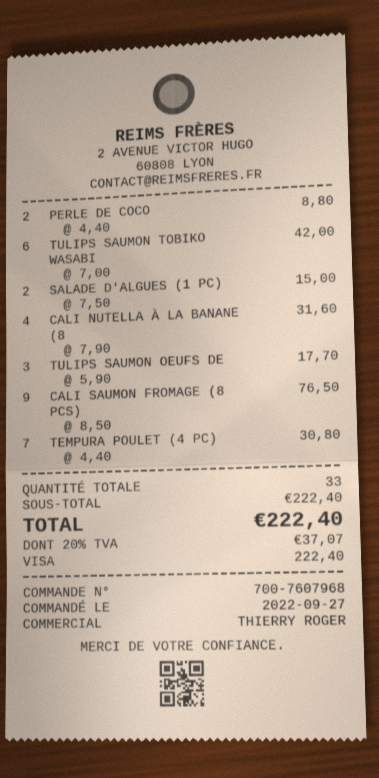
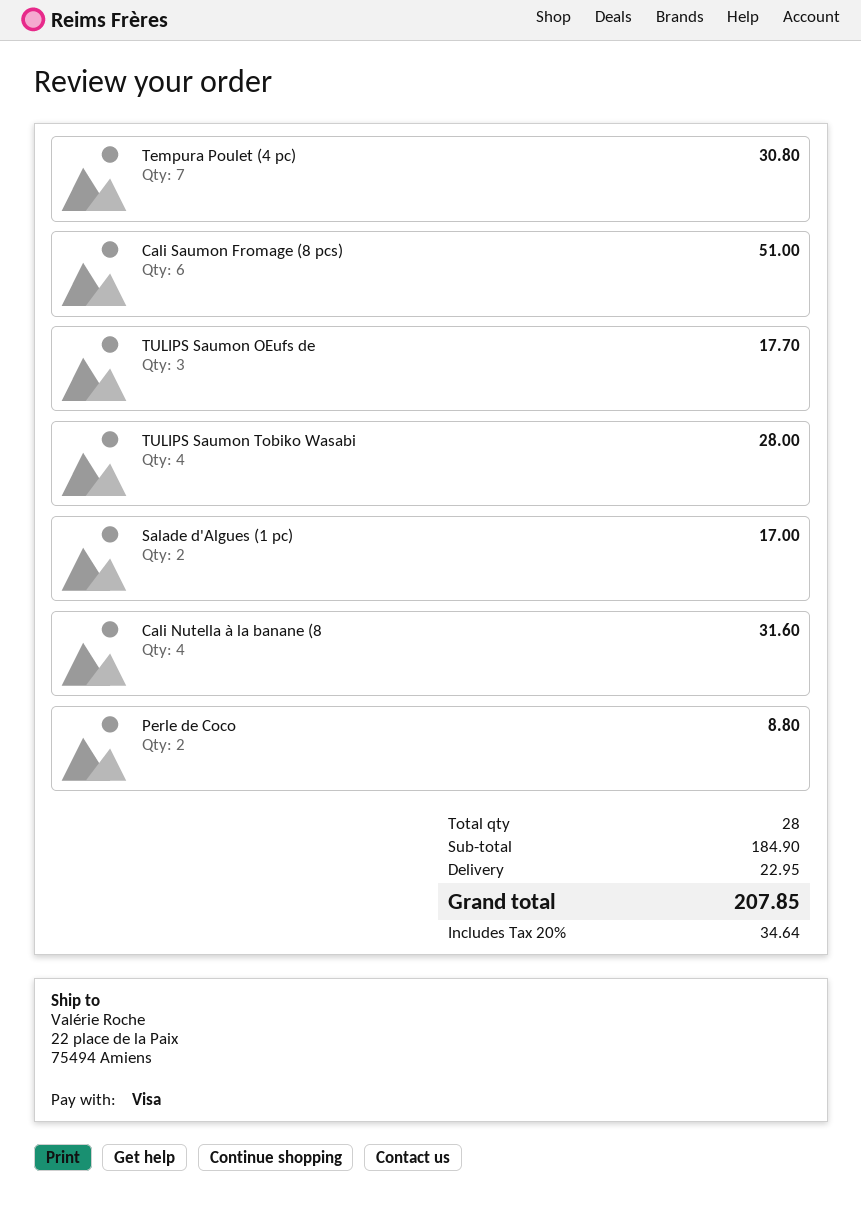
TULIPS SAUMON TOBIKO WASABI: 6 for 42.00 -> 4 for 28.00
SALADE D'ALGUES (1 PC): 2 for 15.00 -> 2 for 17.00
CALI SAUMON FROMAGE (8 PCS): 9 for 76.50 -> 6 for 51.00
total quantity: 33 -> 28
subtotal: 222.40 -> 184.90
shipping: none -> 22.95
tax: 20% = 37.07 -> 20% = 34.64
total: 222.40 -> 207.85

